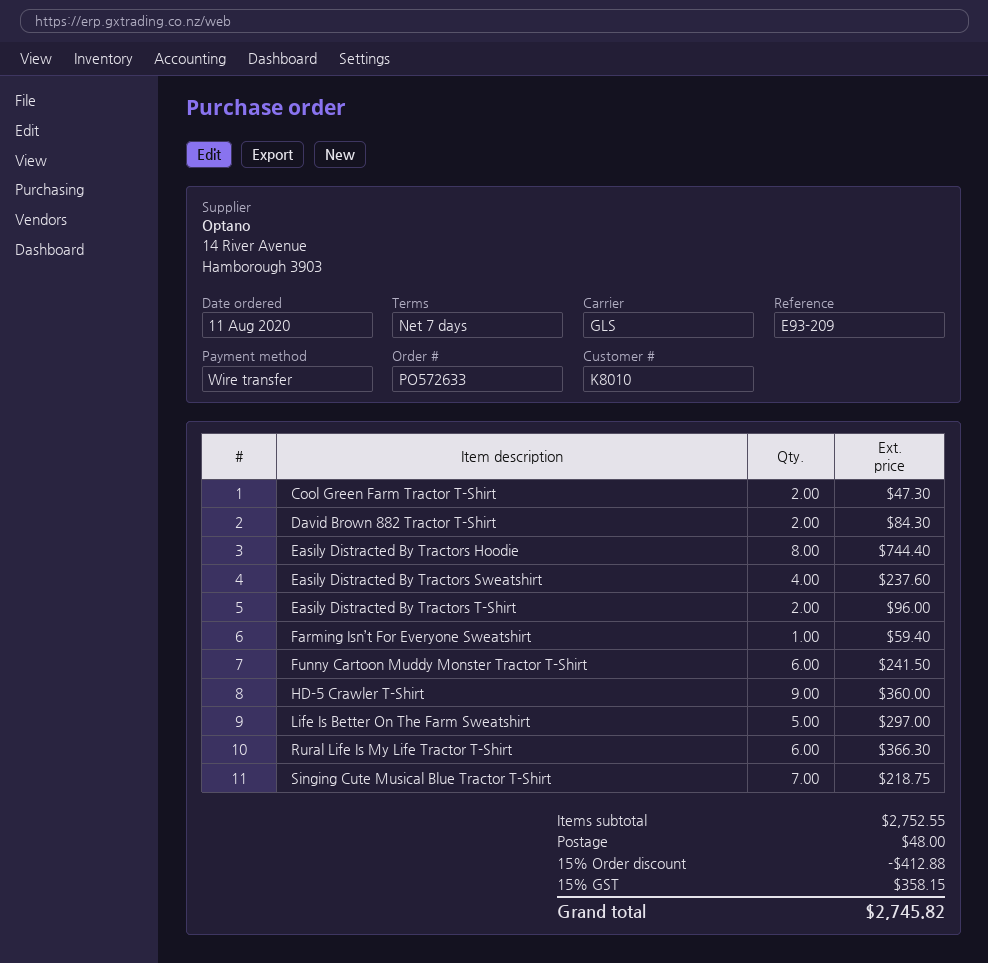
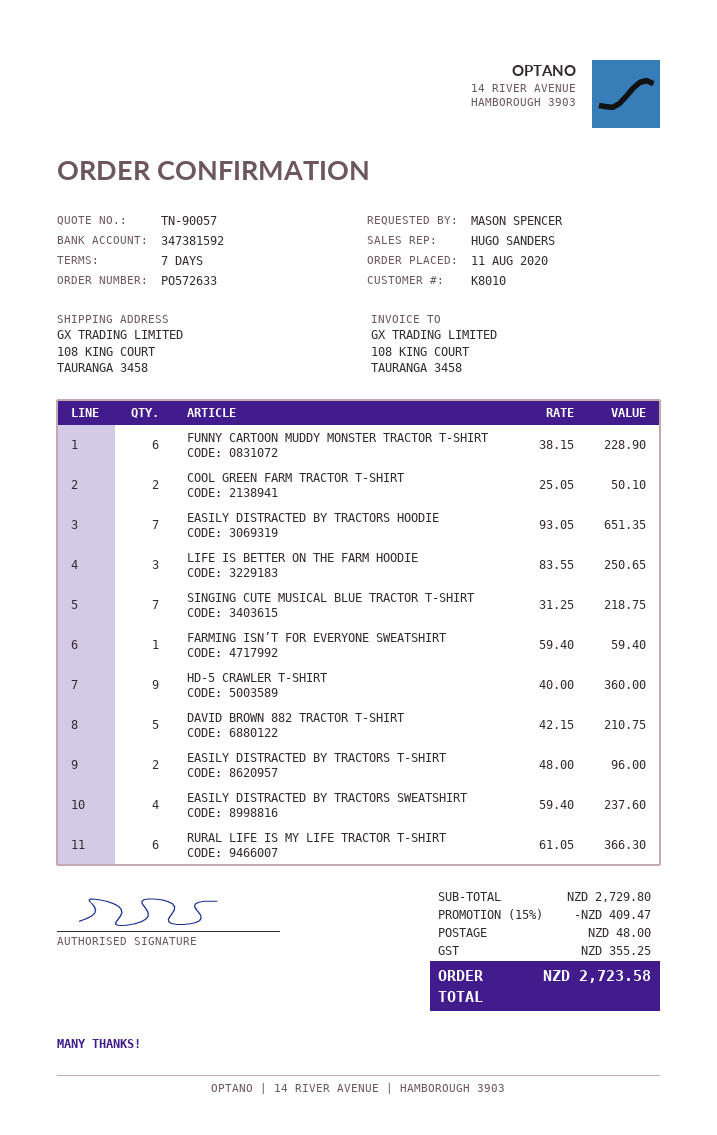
Cool Green Farm Tractor T-Shirt: 2 for 47.30 -> 2 for 50.10
David Brown 882 Tractor T-Shirt: 2 for 84.30 -> 5 for 210.75
Easily Distracted By Tractors Hoodie: 8 for 744.40 -> 7 for 651.35
Funny Cartoon Muddy Monster Tractor T-Shirt: 6 for 241.50 -> 6 for 228.90
Life Is Better On The Farm Sweatshirt: 5 for 297.00 -> none
LIFE IS BETTER ON THE FARM HOODIE: none -> 3 for 250.65
subtotal: 2752.55 -> 2729.80
discount: 15% = 412.88 -> 15% = 409.47
tax: 358.15 -> 355.25
total: 2745.82 -> 2723.58

